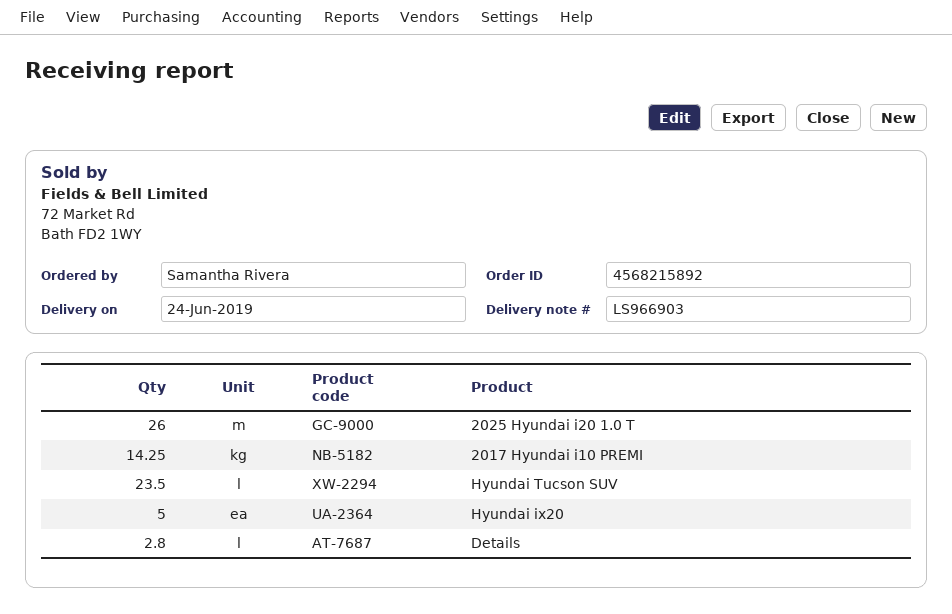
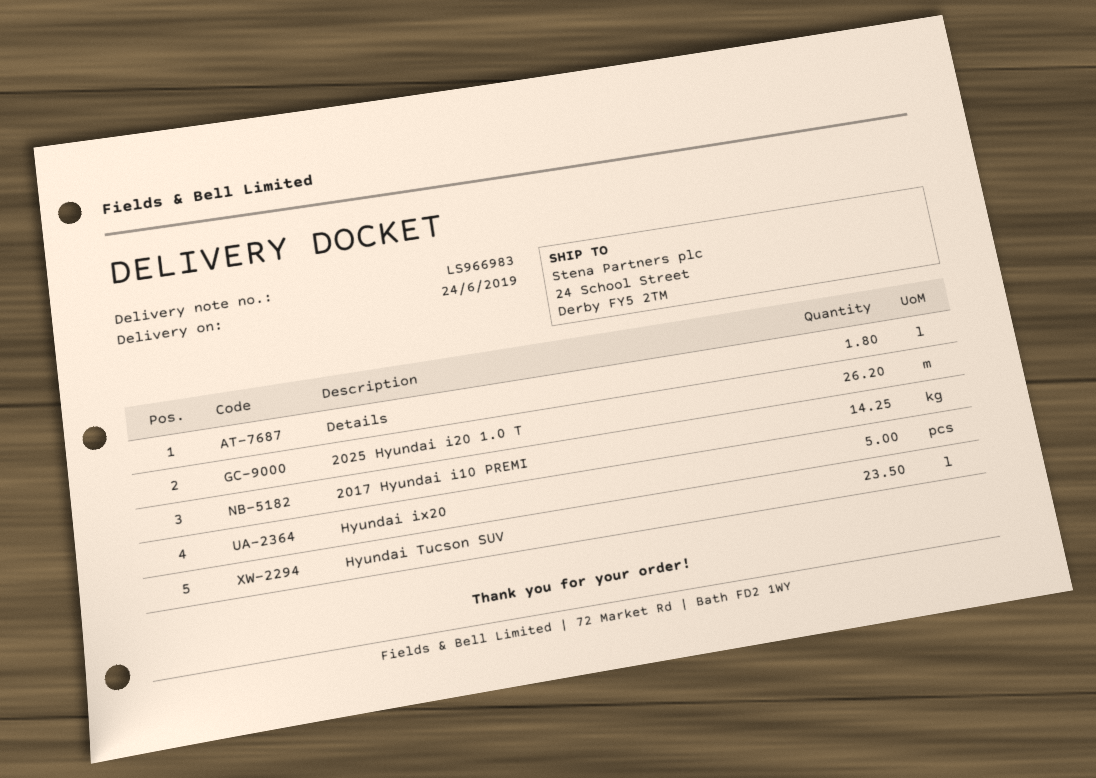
delivery note number: LS966903 -> LS966983
2025 Hyundai i20 1.0 T: 26 -> 26.2
Details: 2.8 -> 1.8

